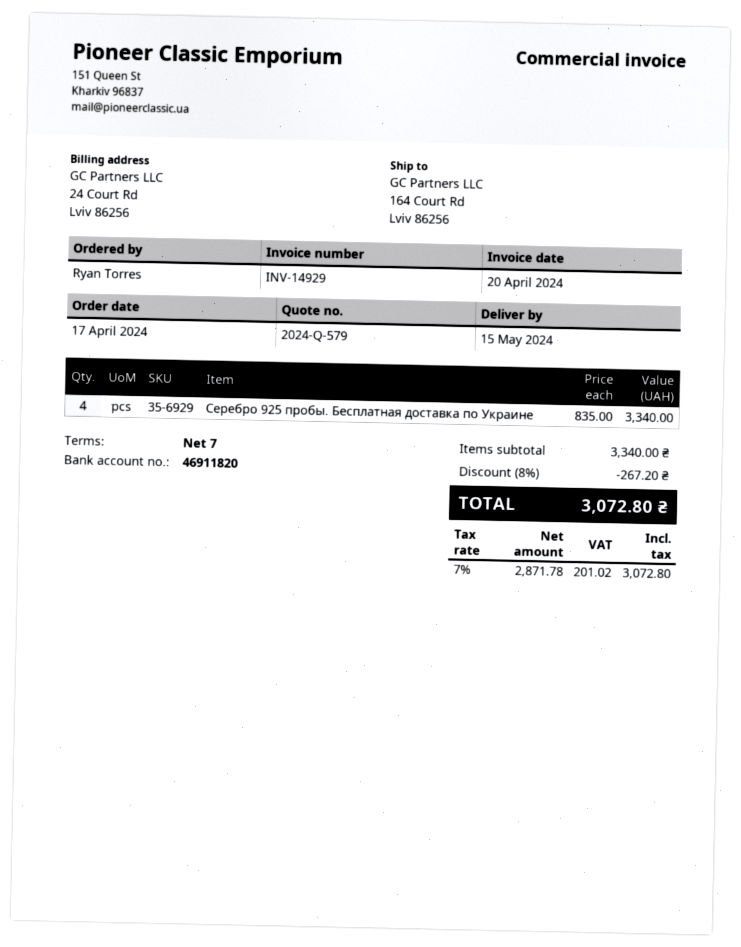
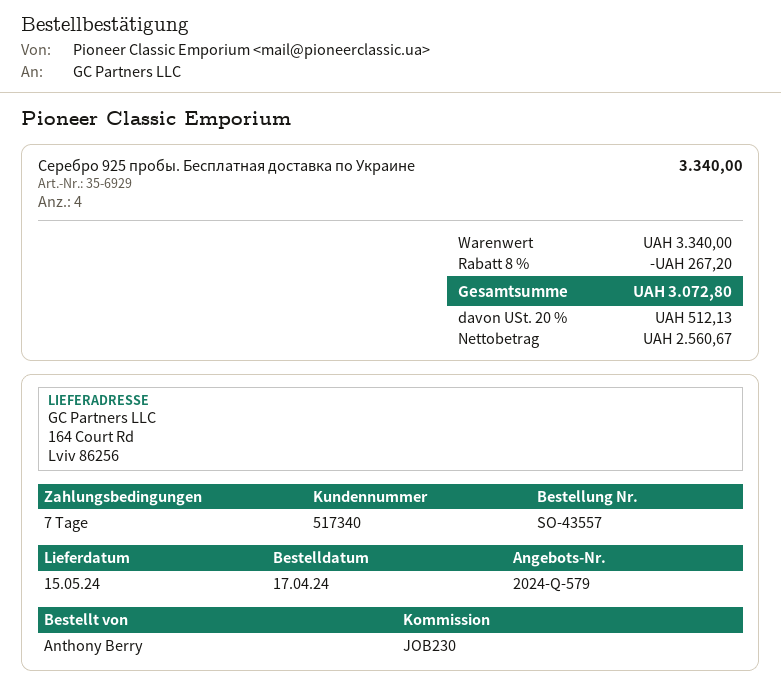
ordered by: Ryan Torres -> Anthony Berry
net: 2871.78 -> 2560.67
tax: 7% = 201.02 -> 20% = 512.13

